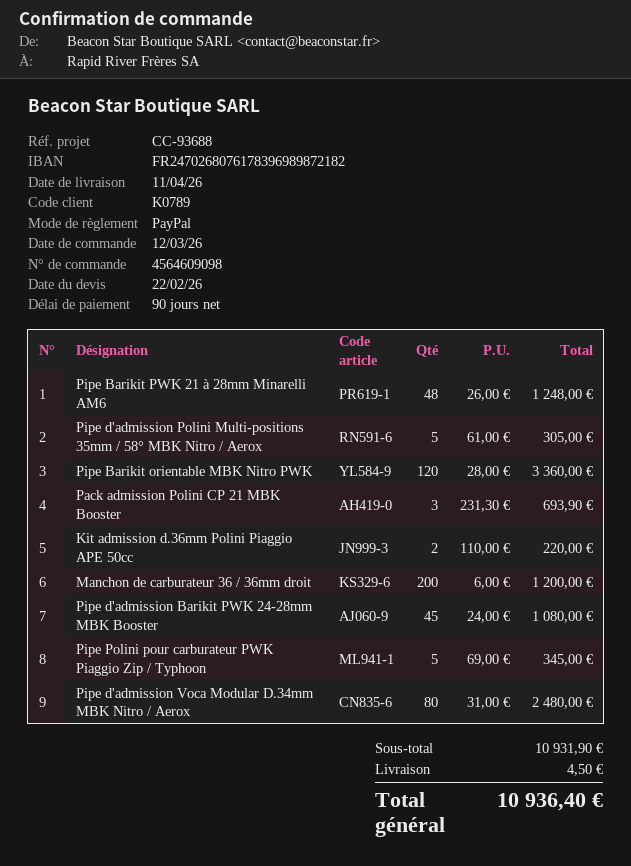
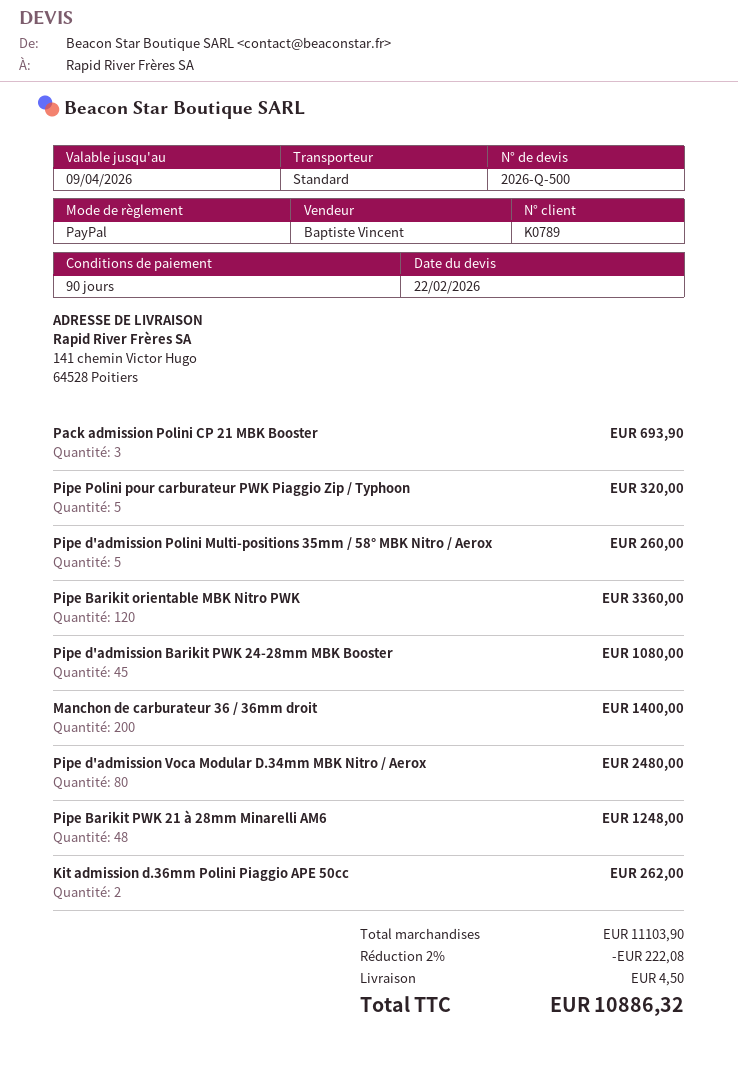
Pipe d'admission Polini Multi-positions 35mm / 58° MBK Nitro / Aerox: 5 for 305.00 -> 5 for 260.00
Kit admission d.36mm Polini Piaggio APE 50cc: 2 for 220.00 -> 2 for 262.00
Manchon de carburateur 36 / 36mm droit: 200 for 1200.00 -> 200 for 1400.00
Pipe Polini pour carburateur PWK Piaggio Zip / Typhoon: 5 for 345.00 -> 5 for 320.00
subtotal: 10931.90 -> 11103.90
discount: none -> 2% = 222.08
total: 10936.40 -> 10886.32

